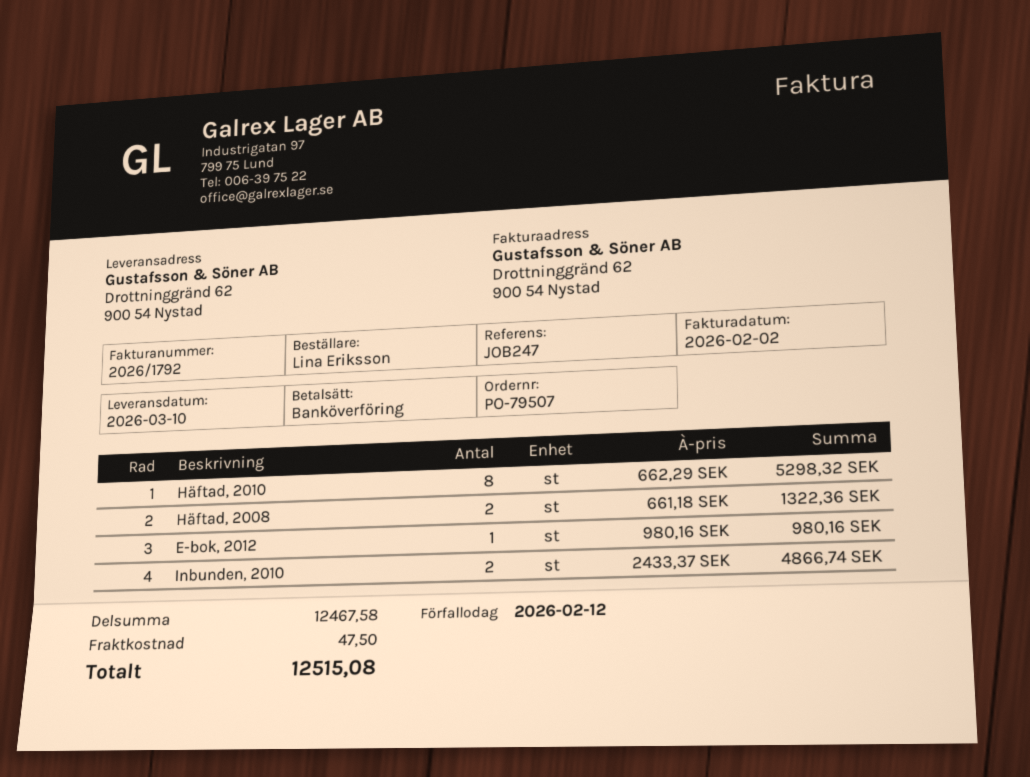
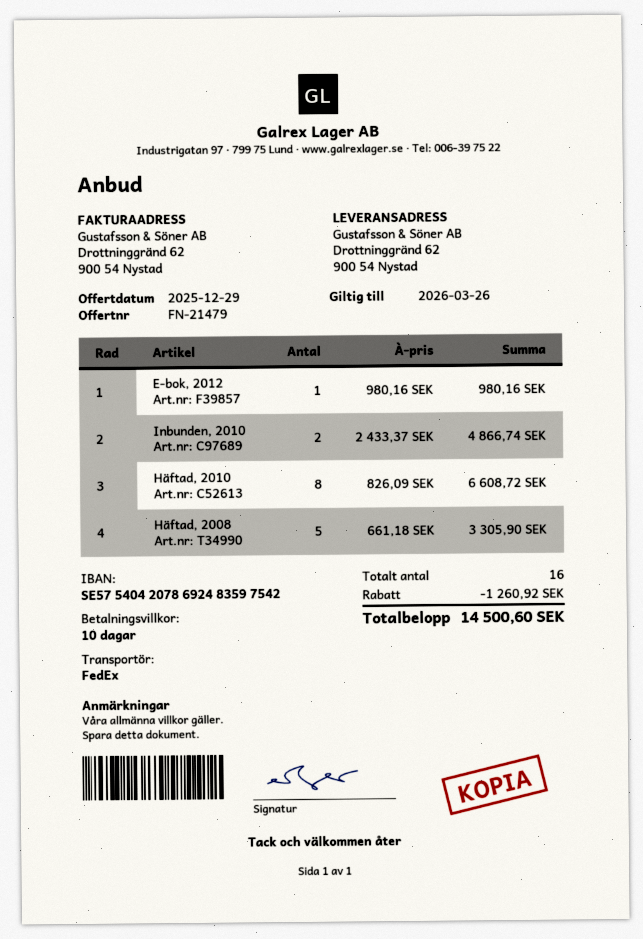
Häftad, 2010: 8 x 662.29 = 5298.32 -> 8 x 826.09 = 6608.72
Häftad, 2008: 2 x 661.18 = 1322.36 -> 5 x 661.18 = 3305.90
discount: none -> 1260.92
shipping: 47.50 -> none
total: 12515.08 -> 14500.60

